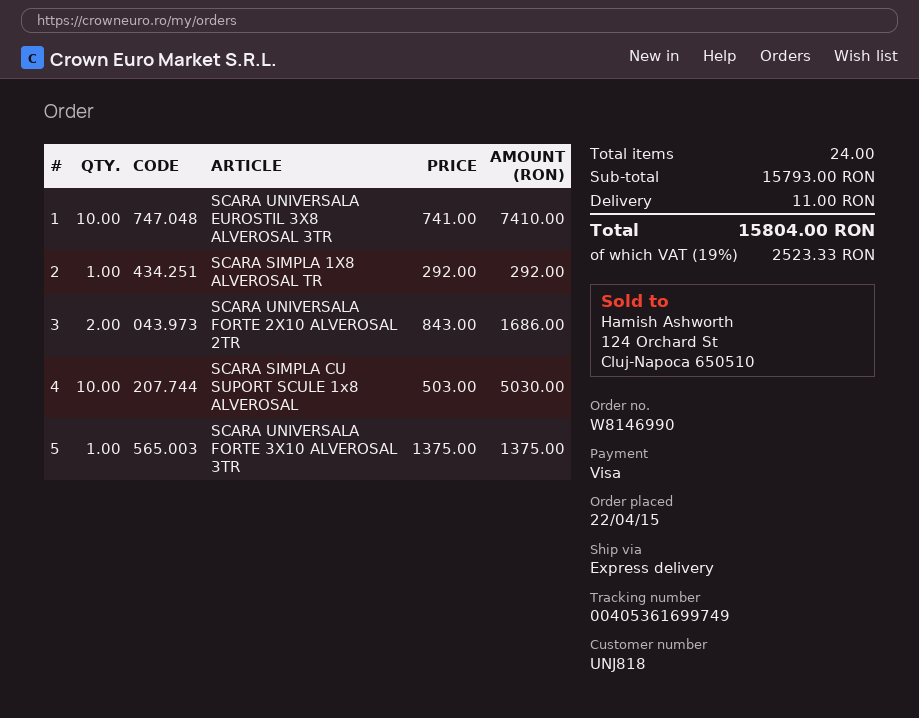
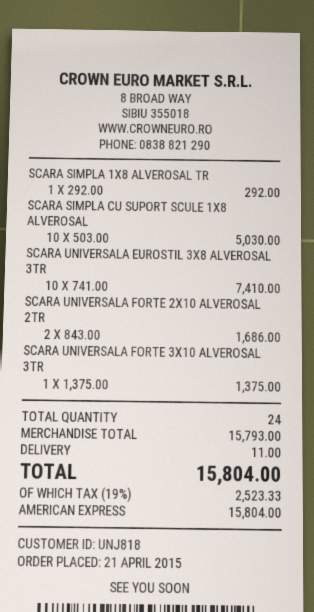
order date: 2015-04-22 -> 2015-04-21
payment method: Visa -> American Express

